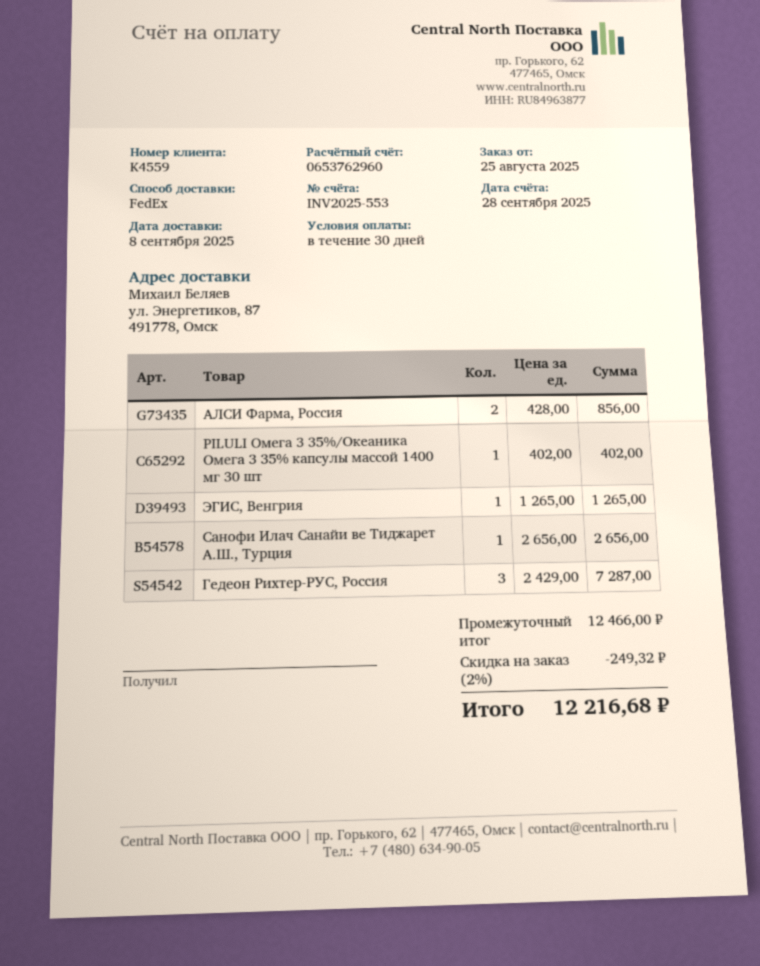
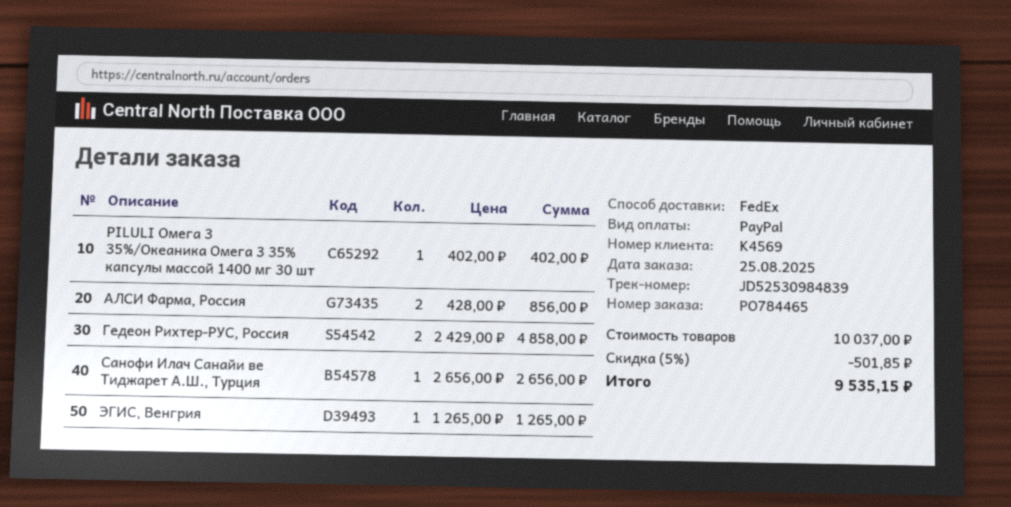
customer number: K4559 -> K4569
Гедеон Рихтер-РУС, Россия: 3 x 2429.00 = 7287.00 -> 2 x 2429.00 = 4858.00
subtotal: 12466.00 -> 10037.00
discount: 2% = 249.32 -> 5% = 501.85
total: 12216.68 -> 9535.15

